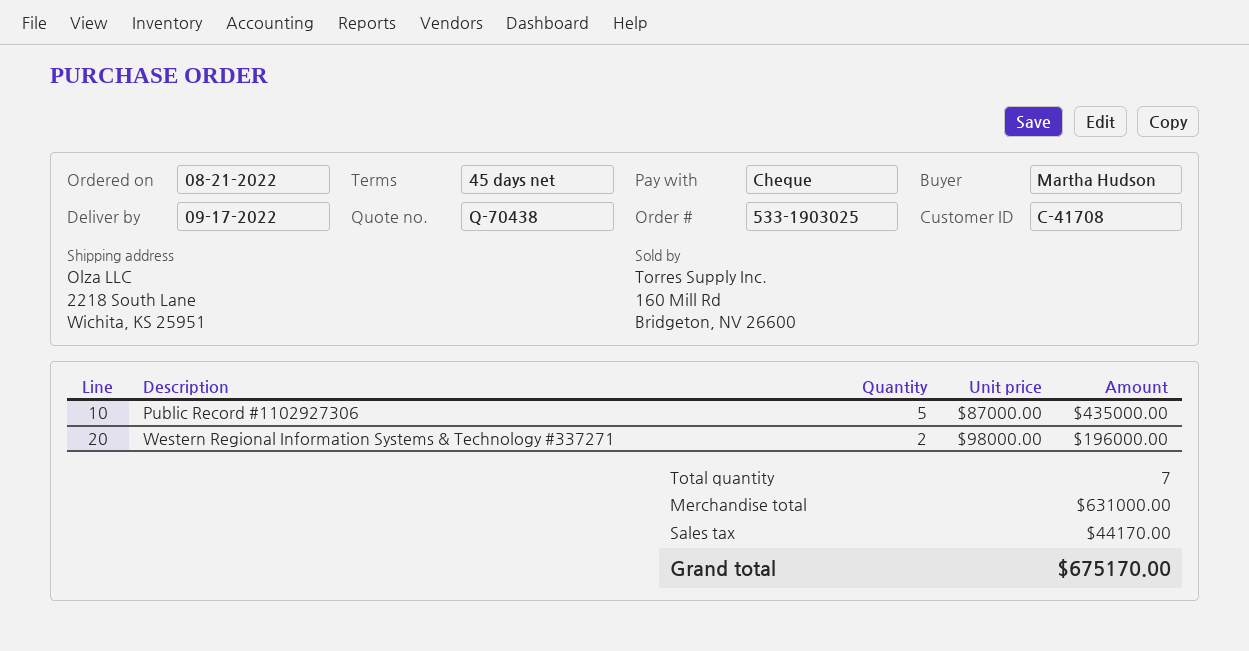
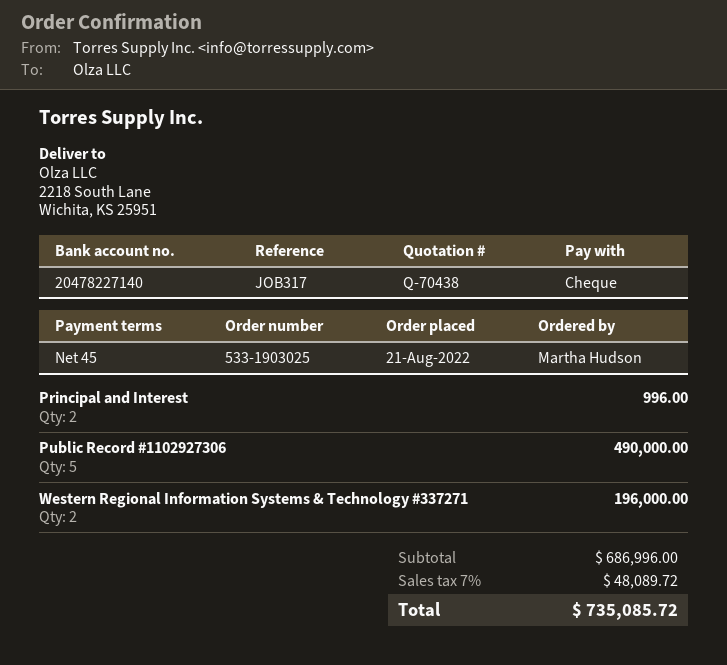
Public Record #1102927306: 5 for 435000.00 -> 5 for 490000.00
Principal and Interest: none -> 2 for 996.00
subtotal: 631000.00 -> 686996.00
tax: 44170.00 -> 48089.72
total: 675170.00 -> 735085.72

